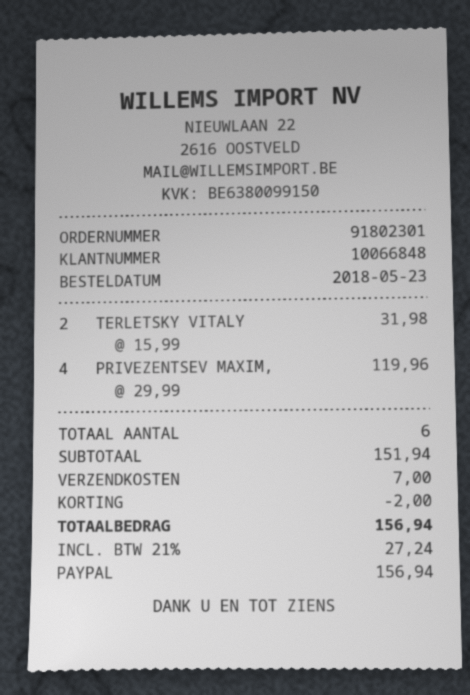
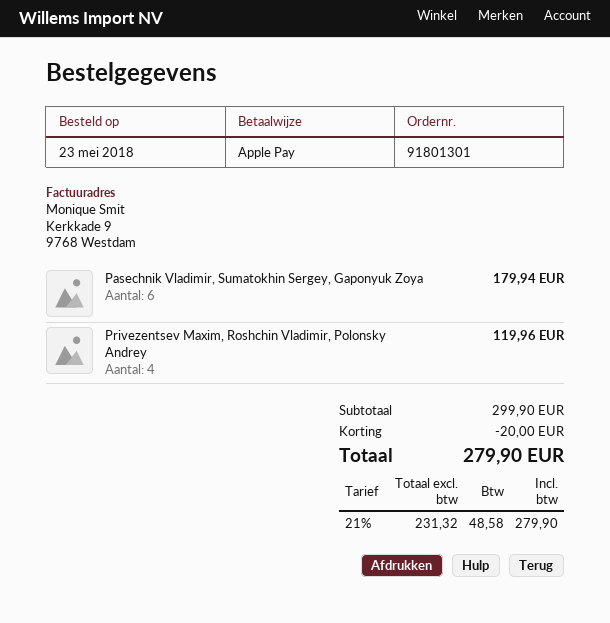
order number: 91802301 -> 91801301
payment method: PayPal -> Apple Pay
TERLETSKY VITALY: 2 for 31.98 -> none
Pasechnik Vladimir, Sumatokhin Sergey, Gaponyuk Zoya: none -> 6 for 179.94
subtotal: 151.94 -> 299.90
discount: 2.00 -> 20.00
shipping: 7.00 -> none
tax: 21% = 27.24 -> 21% = 48.58
total: 156.94 -> 279.90

